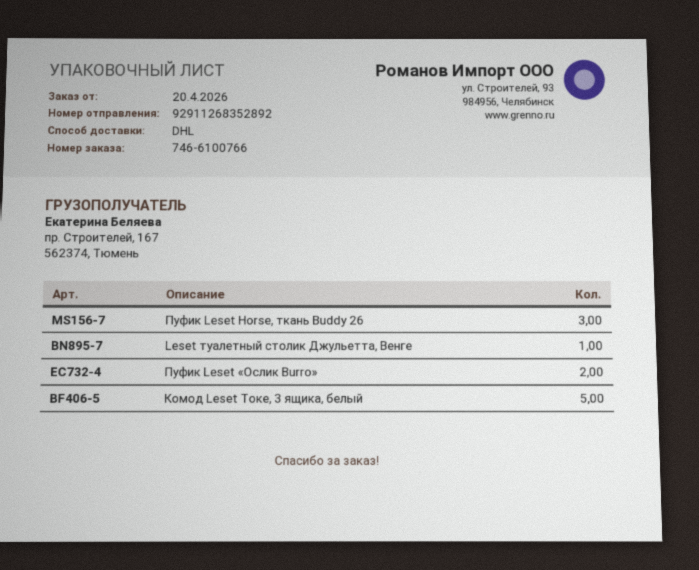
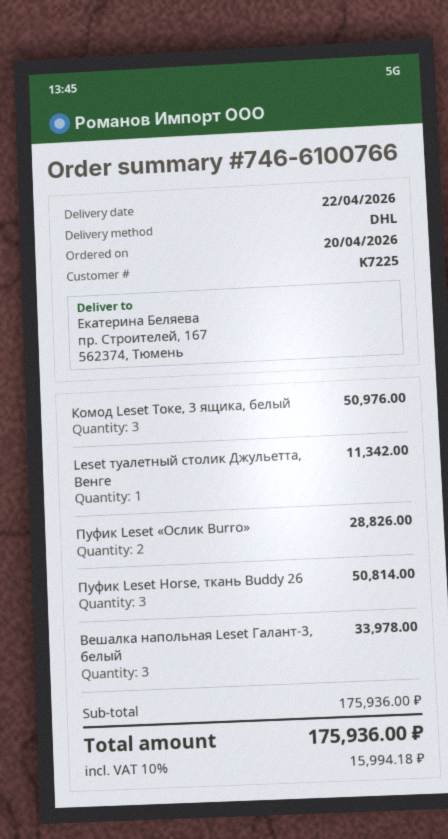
Комод Leset Токе, 3 ящика, белый: 5 -> 3
Вешалка напольная Leset Галант-3, белый: none -> 3

